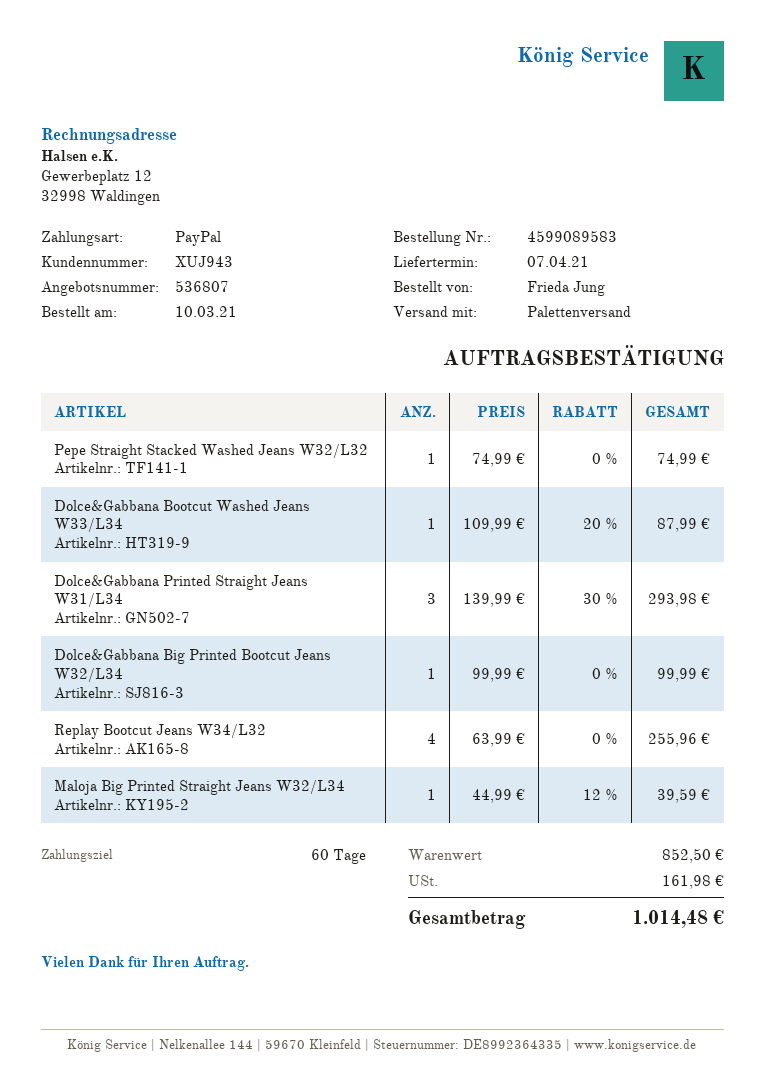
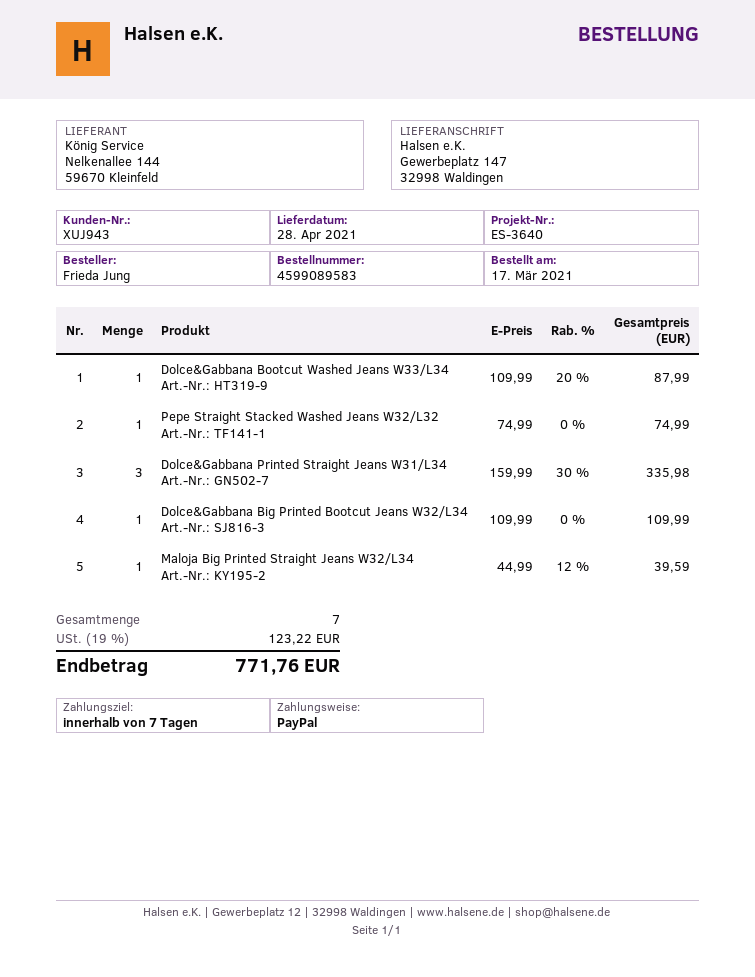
order date: 2021-03-10 -> 2021-03-17
delivery date: 2021-04-07 -> 2021-04-28
payment terms: 60 days -> 7 days
Dolce&Gabbana Printed Straight Jeans W31/L34: 3 x 139.99 - 30% = 293.98 -> 3 x 159.99 - 30% = 335.98
Dolce&Gabbana Big Printed Bootcut Jeans W32/L34: 1 x 99.99 = 99.99 -> 1 x 109.99 = 109.99
Replay Bootcut Jeans W34/L32: 4 x 63.99 = 255.96 -> none
tax: 161.98 -> 123.22
total: 1014.48 -> 771.76

